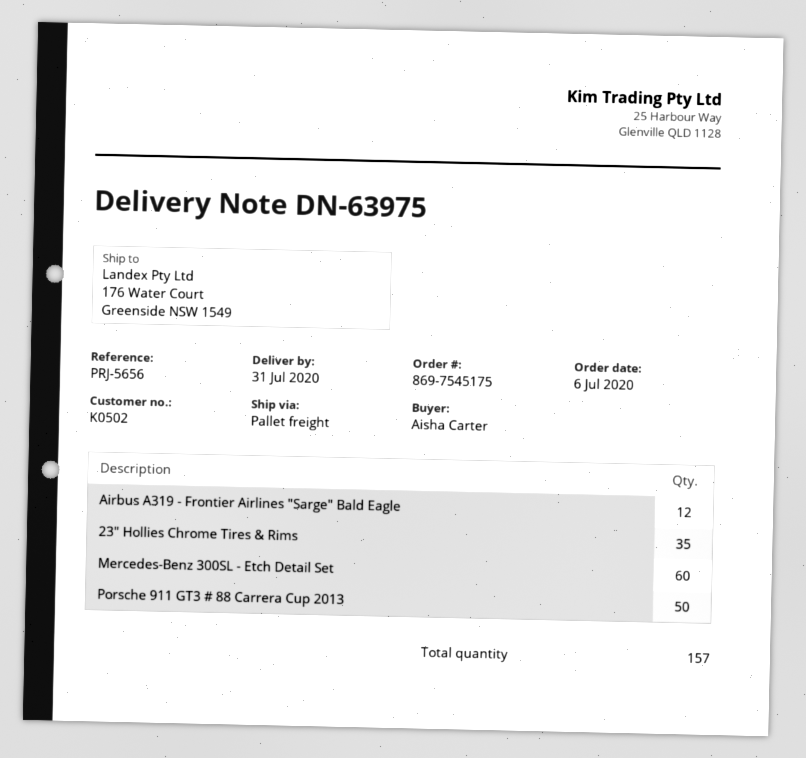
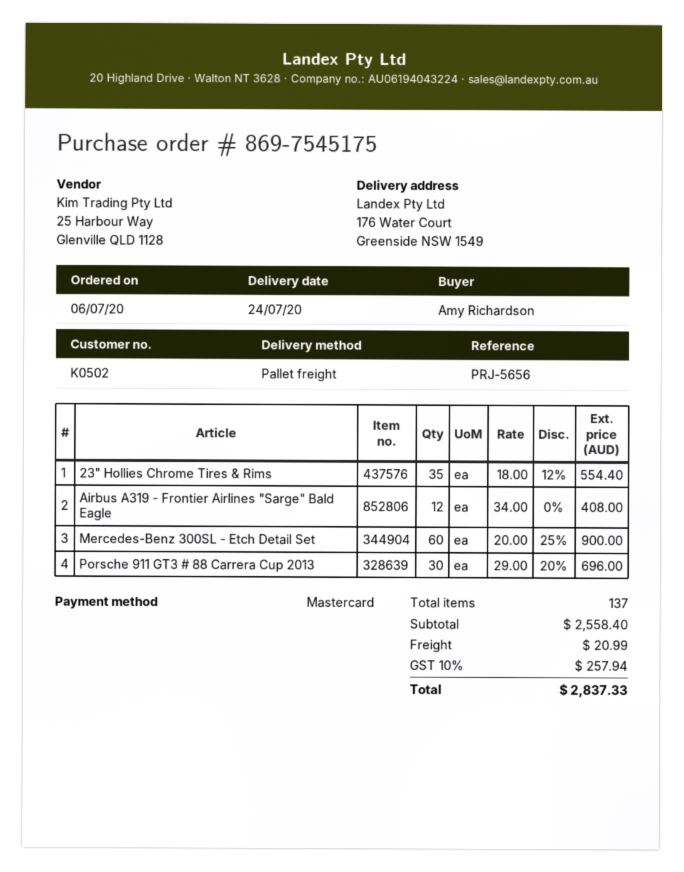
delivery date: 2020-07-31 -> 2020-07-24
ordered by: Aisha Carter -> Amy Richardson
Porsche 911 GT3 # 88 Carrera Cup 2013: 50 -> 30
total quantity: 157 -> 137

